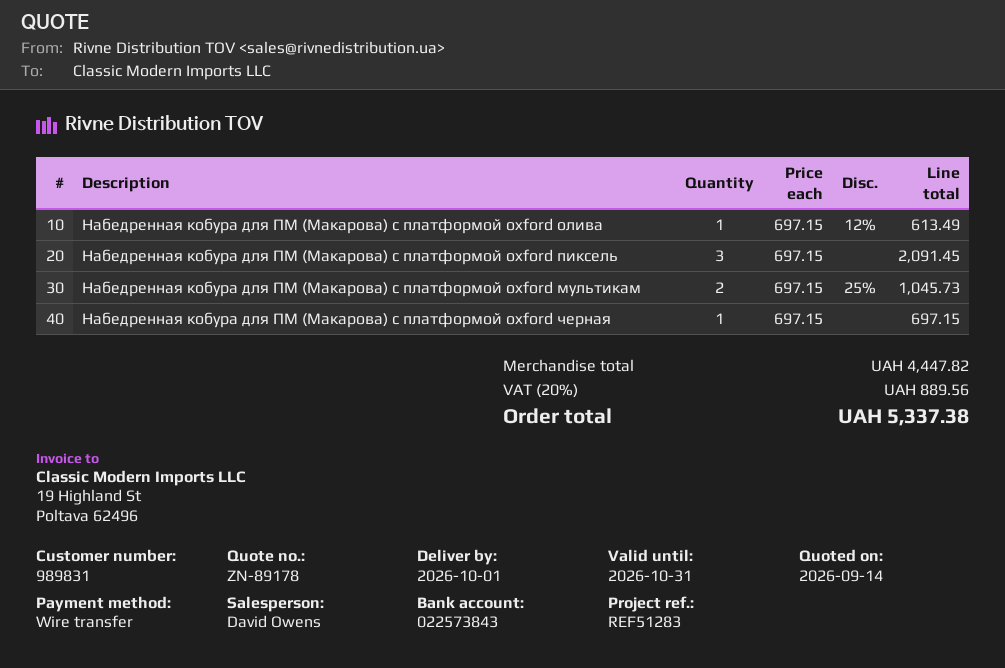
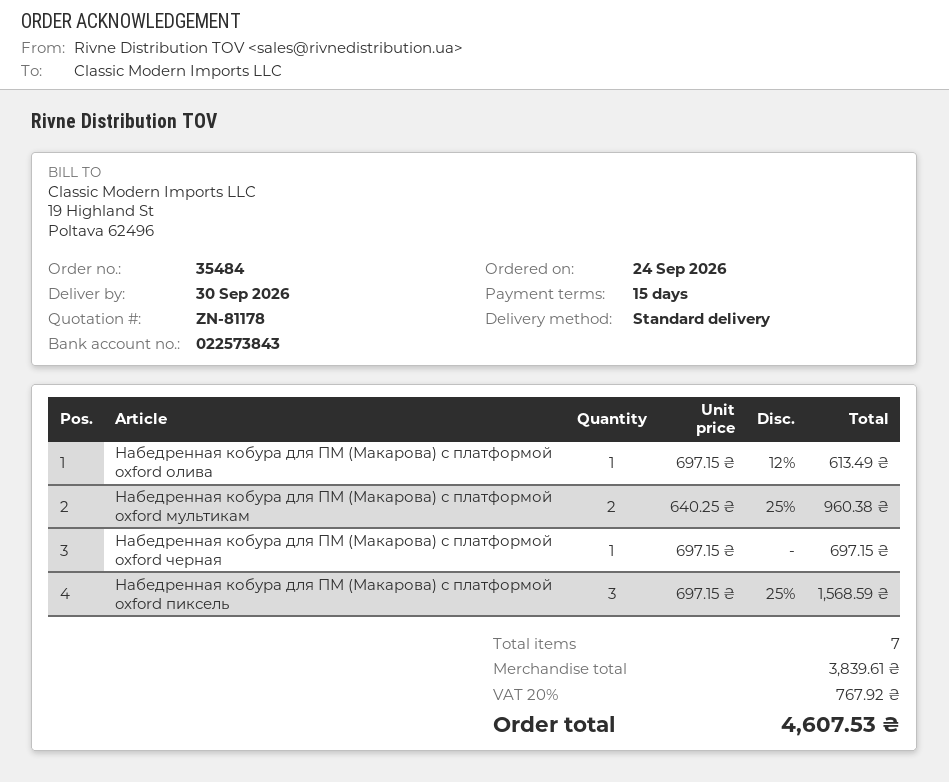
quote number: ZN-89178 -> ZN-81178
delivery date: 2026-10-01 -> 2026-09-30
Набедренная кобура для ПМ (Макарова) с платформой oxford пиксель: 3 x 697.15 = 2091.45 -> 3 x 697.15 - 25% = 1568.59
Набедренная кобура для ПМ (Макарова) с платформой oxford мультикам: 2 x 697.15 - 25% = 1045.73 -> 2 x 640.25 - 25% = 960.38
subtotal: 4447.82 -> 3839.61
tax: 20% = 889.56 -> 20% = 767.92
total: 5337.38 -> 4607.53

